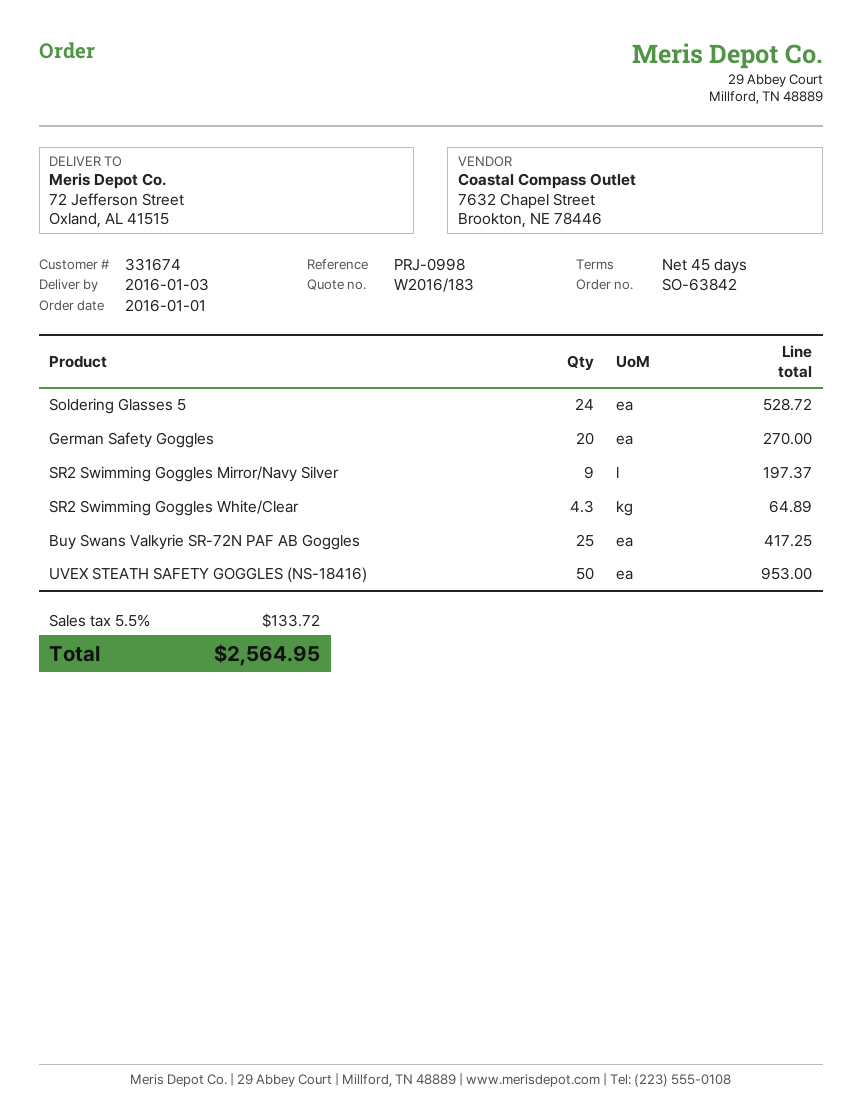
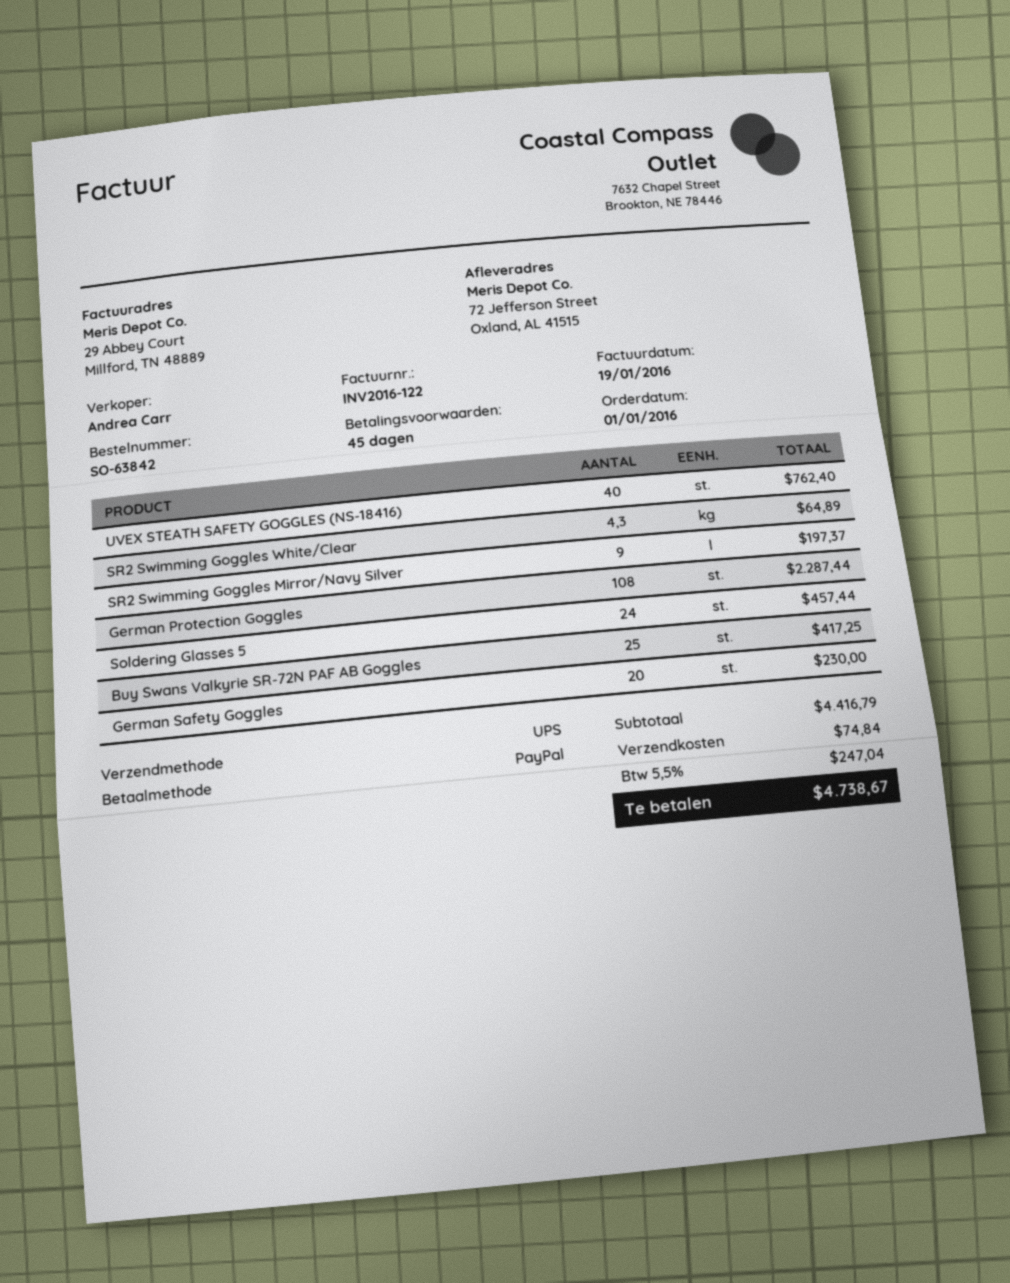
Soldering Glasses 5: 24 for 528.72 -> 24 for 457.44
German Safety Goggles: 20 for 270.00 -> 20 for 230.00
UVEX STEATH SAFETY GOGGLES (NS-18416): 50 for 953.00 -> 40 for 762.40
German Protection Goggles: none -> 108 for 2287.44
shipping: none -> 74.84
tax: 5.5% = 133.72 -> 5.5% = 247.04
total: 2564.95 -> 4738.67

